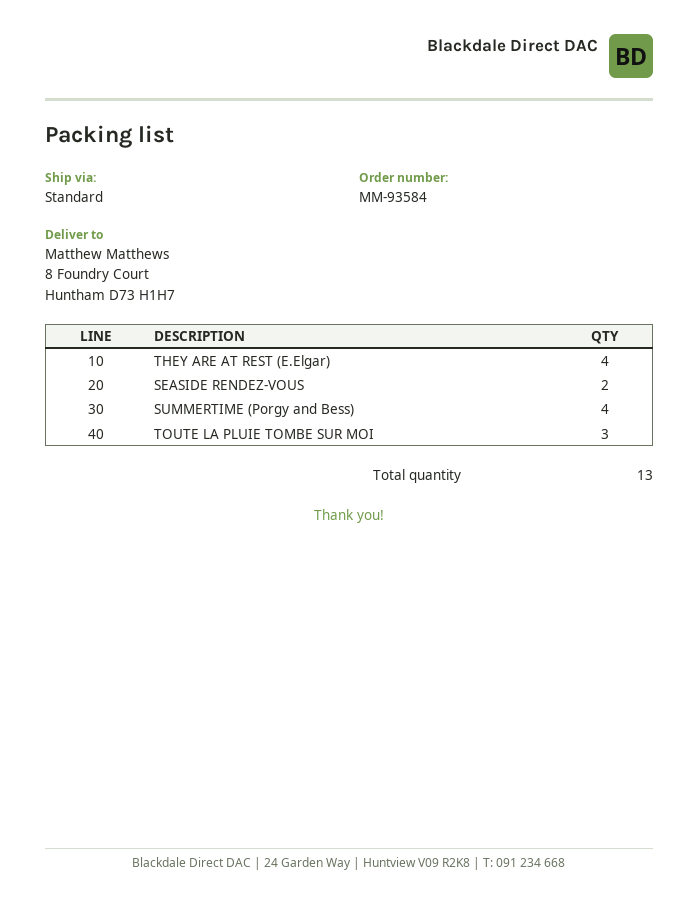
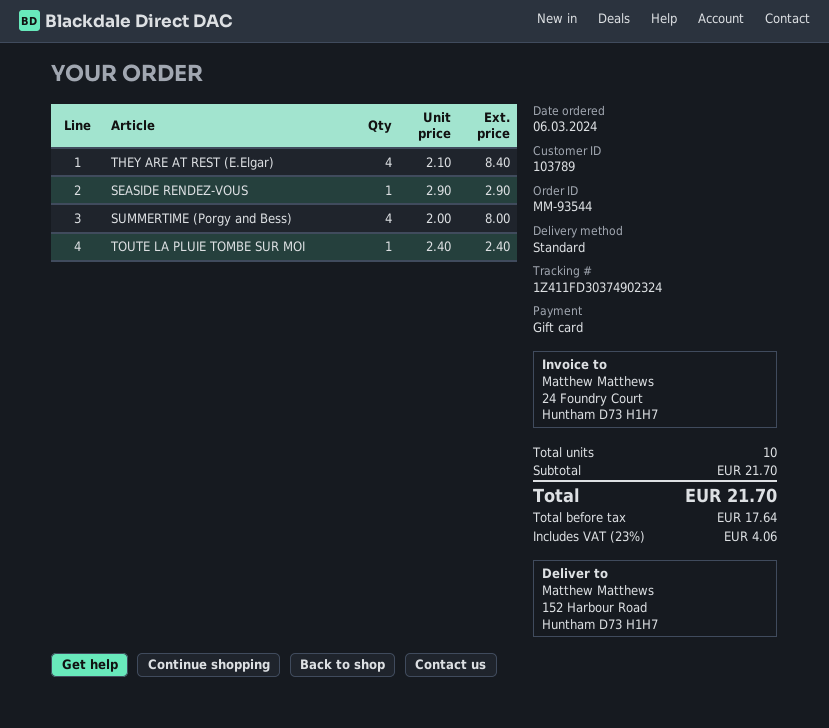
order number: MM-93584 -> MM-93544
ship to: 8 Foundry Court, Huntham D73 H1H7 -> 152 Harbour Road, Huntham D73 H1H7
SEASIDE RENDEZ-VOUS: 2 -> 1
TOUTE LA PLUIE TOMBE SUR MOI: 3 -> 1
total quantity: 13 -> 10

